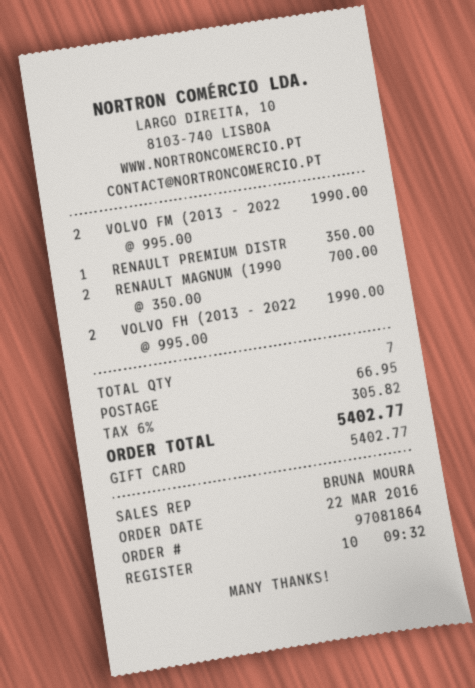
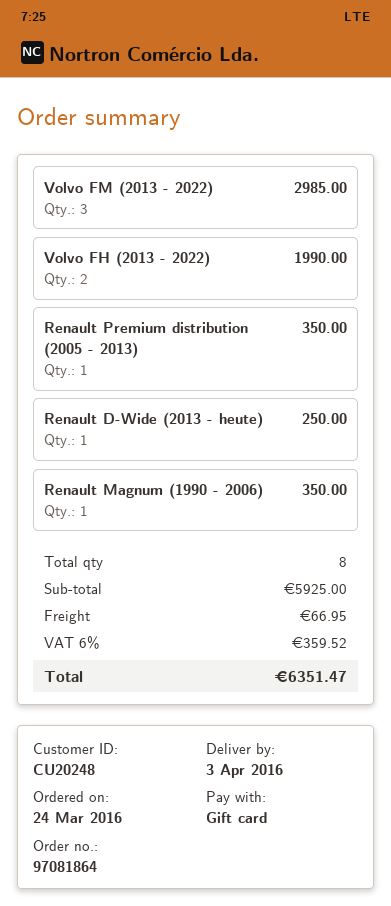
order date: 2016-03-22 -> 2016-03-24
VOLVO FM (2013 - 2022: 2 for 1990.00 -> 3 for 2985.00
RENAULT MAGNUM (1990: 2 for 700.00 -> 1 for 350.00
Renault D-Wide (2013 - heute): none -> 1 for 250.00
total quantity: 7 -> 8
tax: 6% = 305.82 -> 6% = 359.52
total: 5402.77 -> 6351.47

